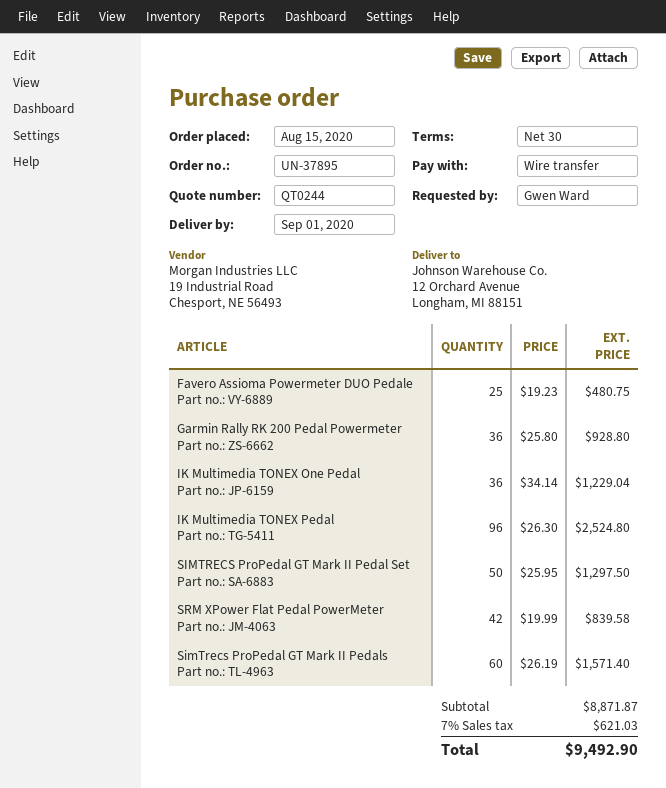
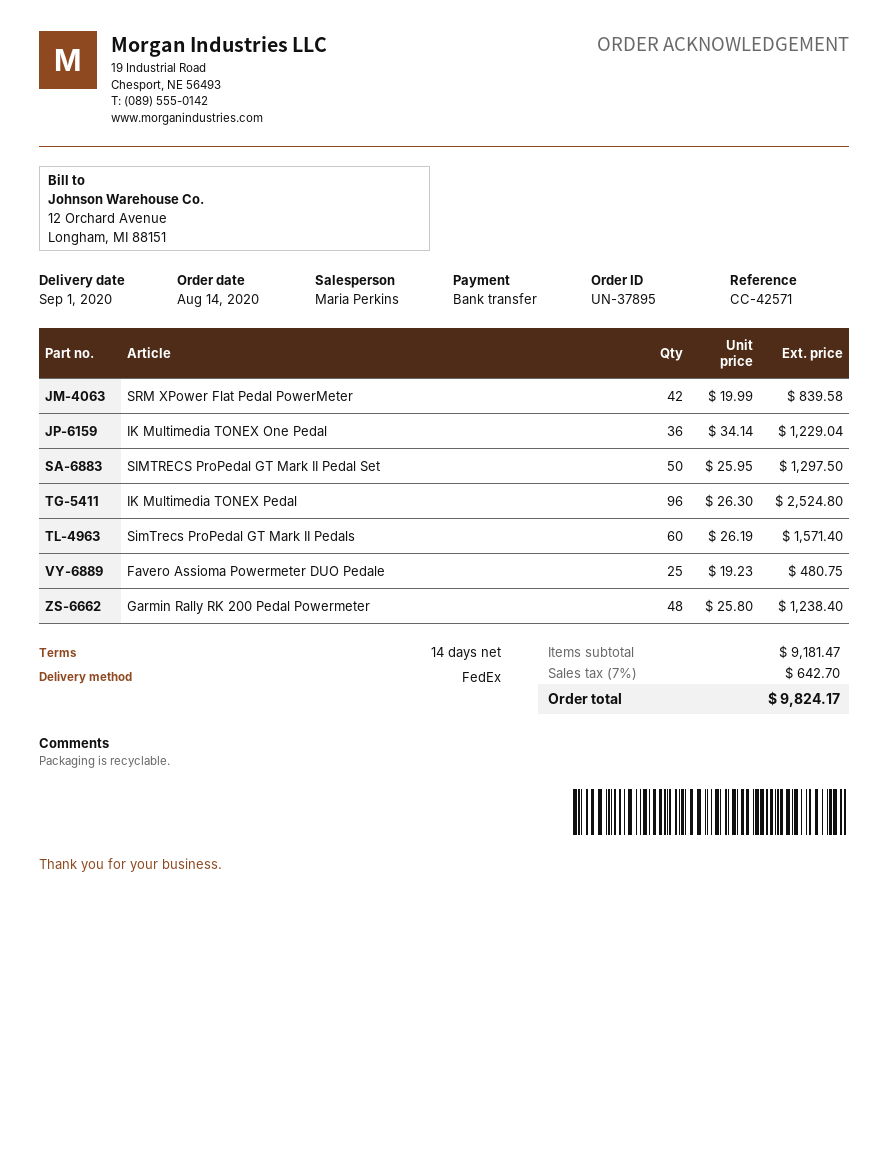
order date: 2020-08-15 -> 2020-08-14
payment terms: 30 days -> 14 days
Garmin Rally RK 200 Pedal Powermeter: 36 x 25.80 = 928.80 -> 48 x 25.80 = 1238.40
subtotal: 8871.87 -> 9181.47
tax: 7% = 621.03 -> 7% = 642.70
total: 9492.90 -> 9824.17

